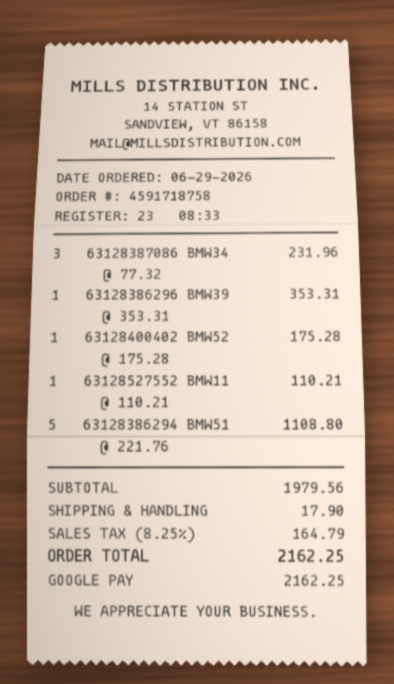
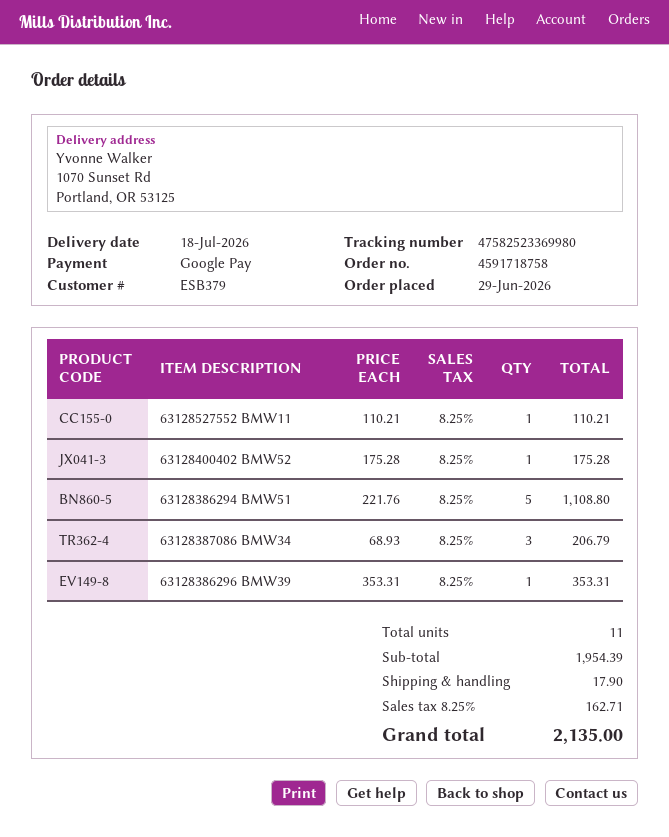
63128387086 BMW34: 3 x 77.32 = 231.96 -> 3 x 68.93 = 206.79
subtotal: 1979.56 -> 1954.39
tax: 8.25% = 164.79 -> 8.25% = 162.71
total: 2162.25 -> 2135.00

